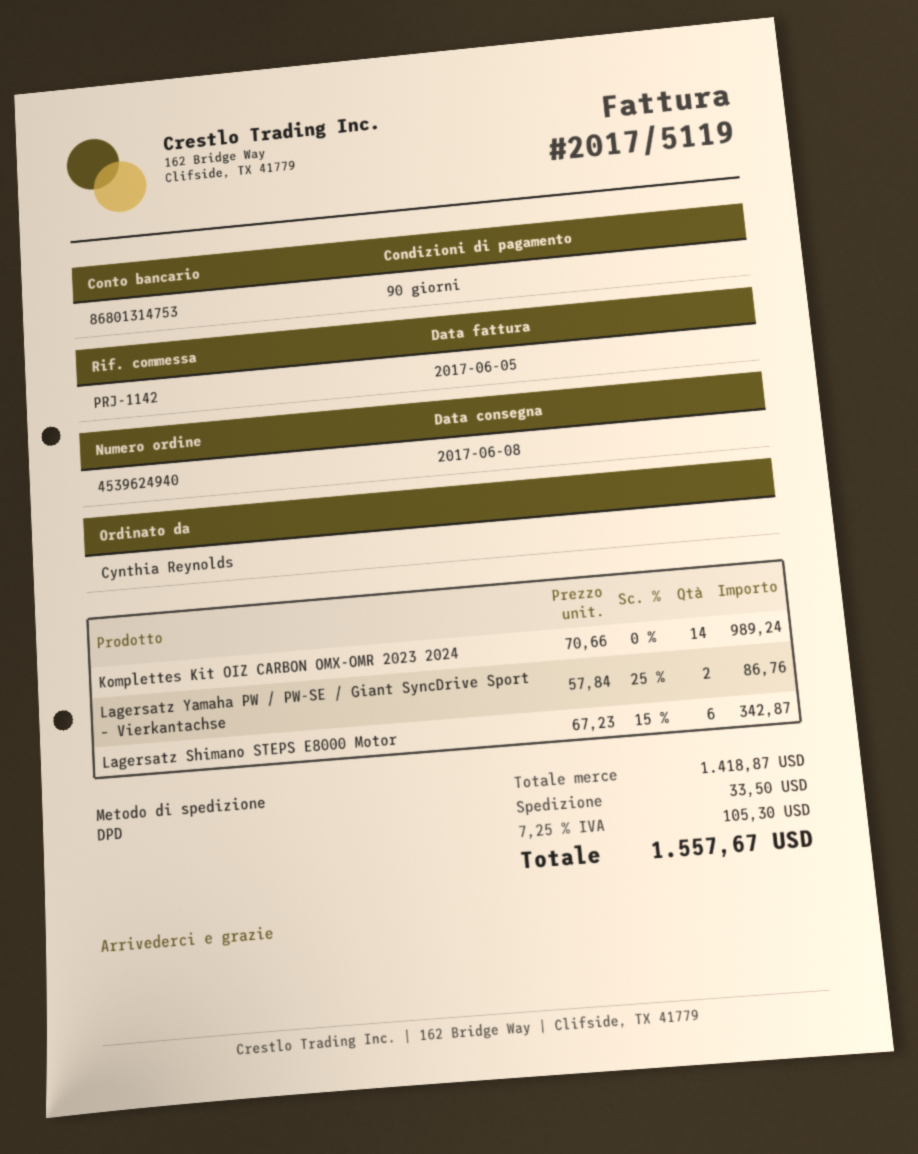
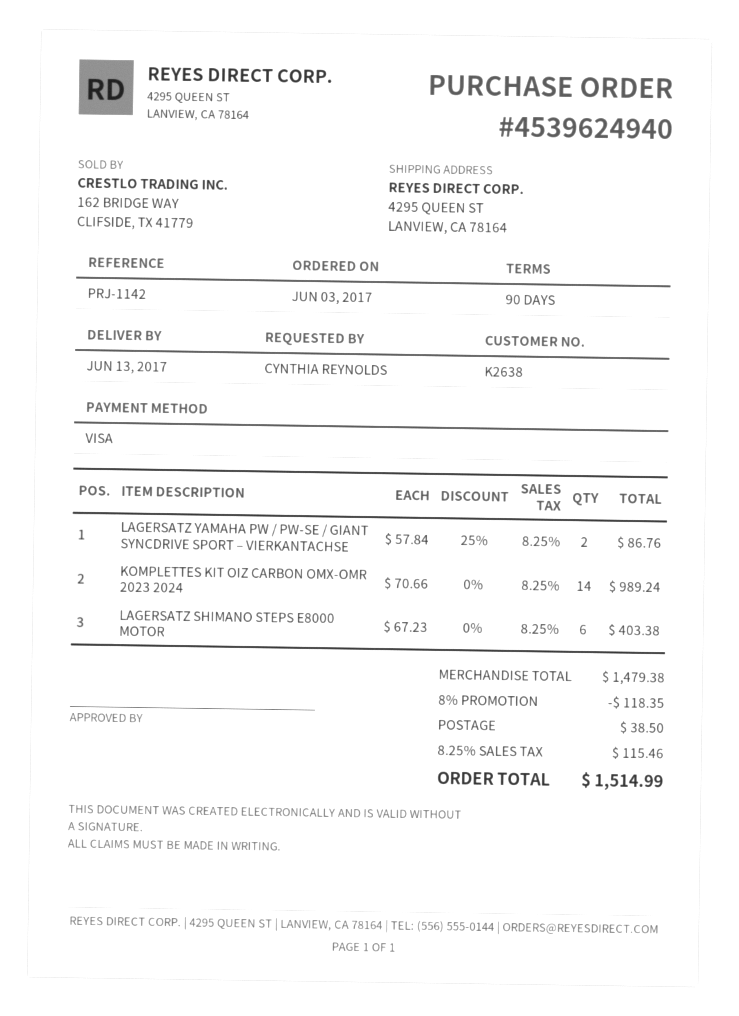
delivery date: 2017-06-08 -> 2017-06-13
Lagersatz Shimano STEPS E8000 Motor: 6 x 67.23 - 15% = 342.87 -> 6 x 67.23 = 403.38
subtotal: 1418.87 -> 1479.38
discount: none -> 8% = 118.35
shipping: 33.50 -> 38.50
tax: 7.25% = 105.30 -> 8.25% = 115.46
total: 1557.67 -> 1514.99

